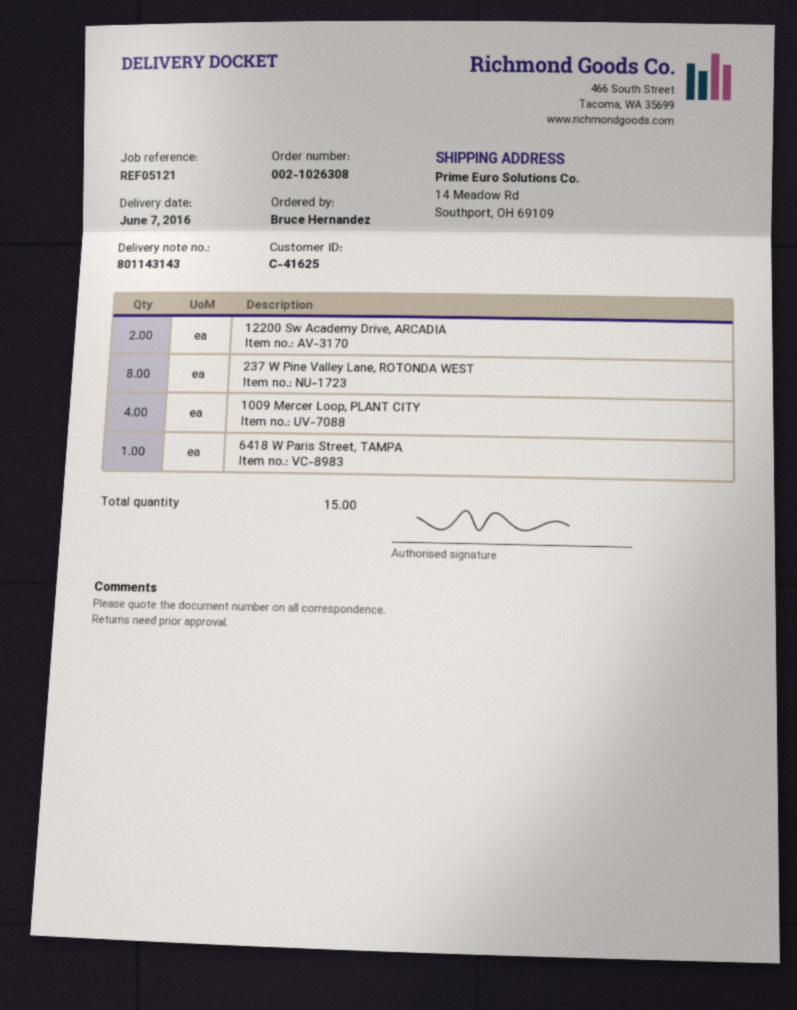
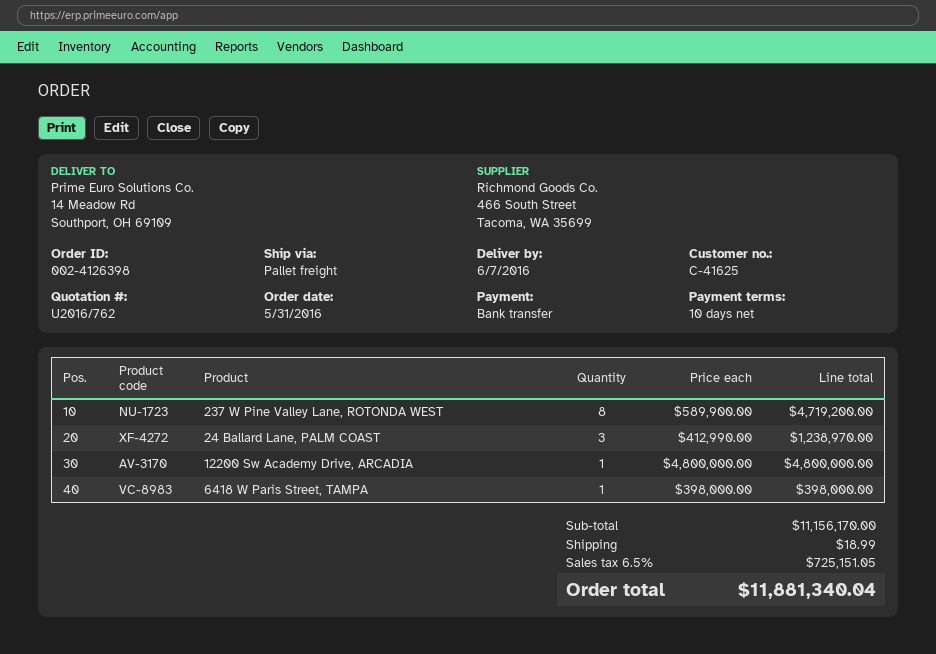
order number: 002-1026308 -> 002-4126398
12200 Sw Academy Drive, ARCADIA: 2 -> 1
1009 Mercer Loop, PLANT CITY: 4 -> none
24 Ballard Lane, PALM COAST: none -> 3

